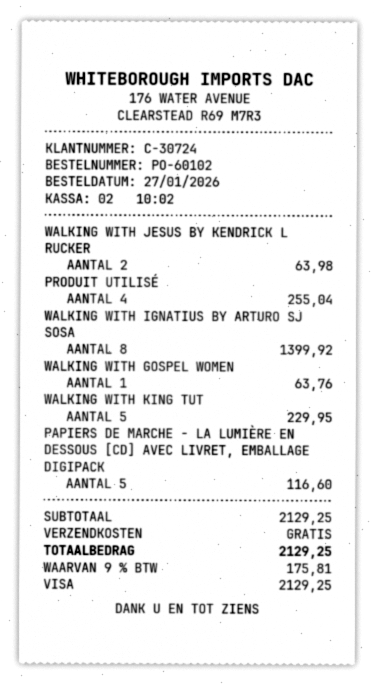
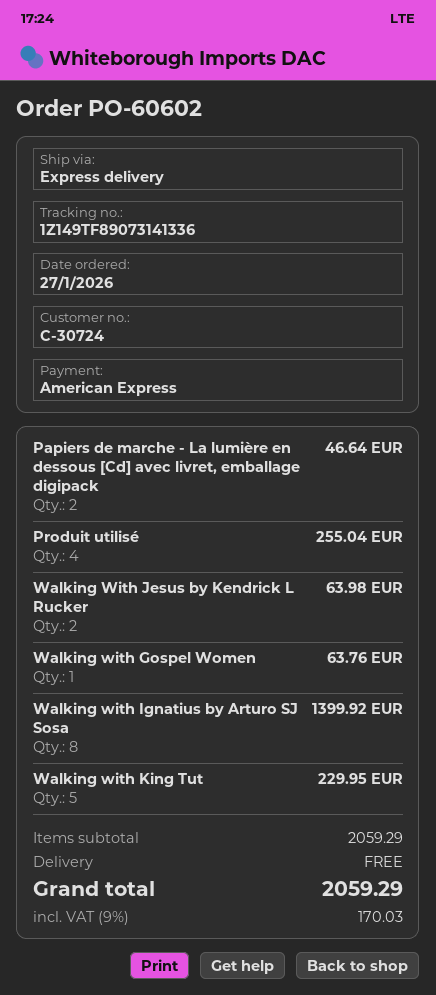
order number: PO-60102 -> PO-60602
payment method: Visa -> American Express
PAPIERS DE MARCHE - LA LUMIÈRE EN DESSOUS [CD] AVEC LIVRET, EMBALLAGE DIGIPACK: 5 for 116.60 -> 2 for 46.64
subtotal: 2129.25 -> 2059.29
tax: 9% = 175.81 -> 9% = 170.03
total: 2129.25 -> 2059.29

